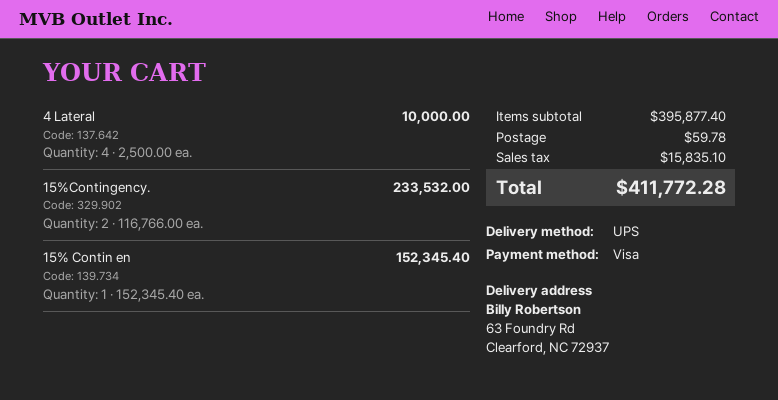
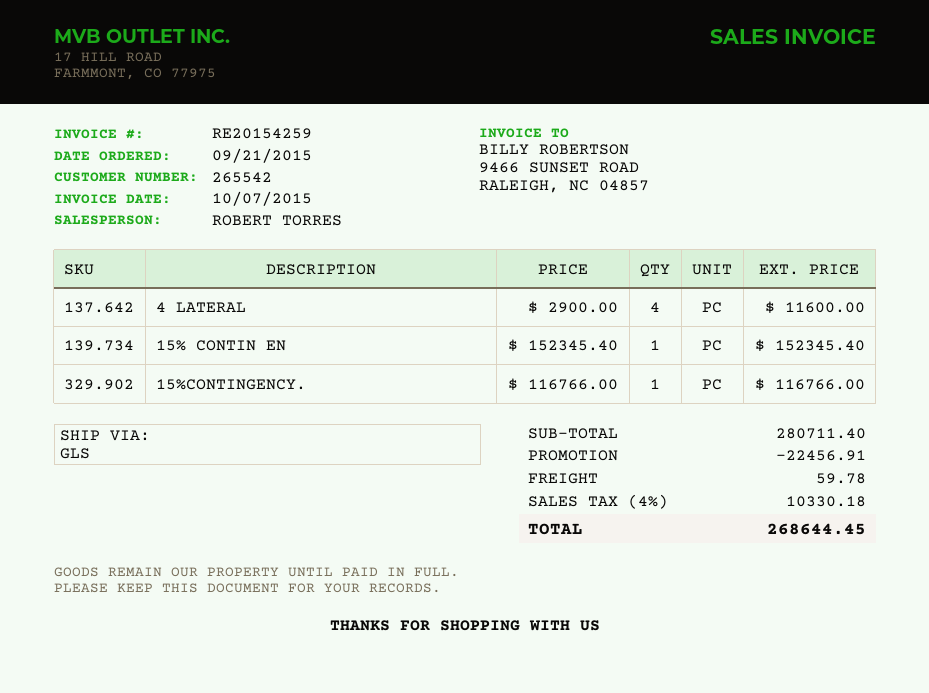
shipping method: UPS -> GLS
4 Lateral: 4 x 2500.00 = 10000.00 -> 4 x 2900.00 = 11600.00
15%Contingency.: 2 x 116766.00 = 233532.00 -> 1 x 116766.00 = 116766.00
subtotal: 395877.40 -> 280711.40
discount: none -> 22456.91
tax: 15835.10 -> 10330.18
total: 411772.28 -> 268644.45

